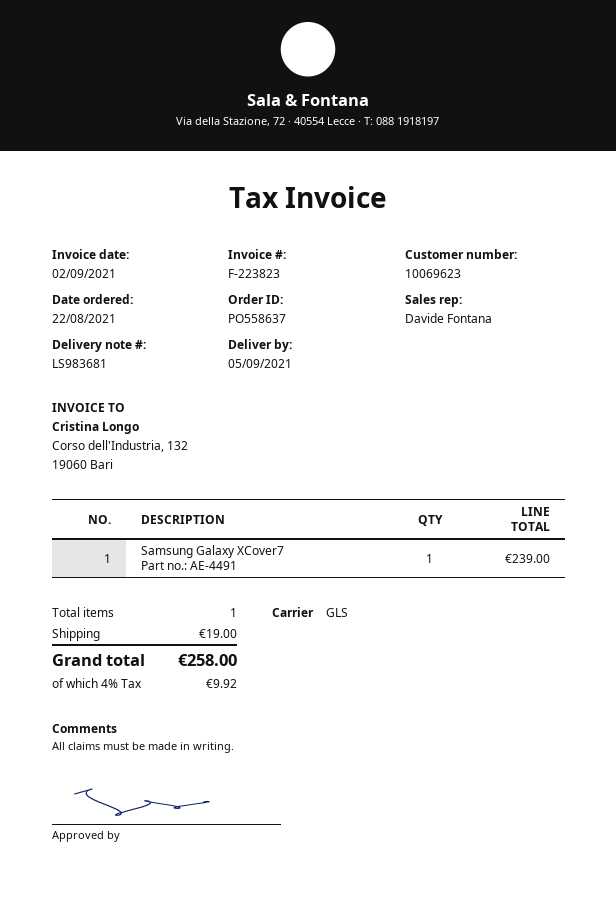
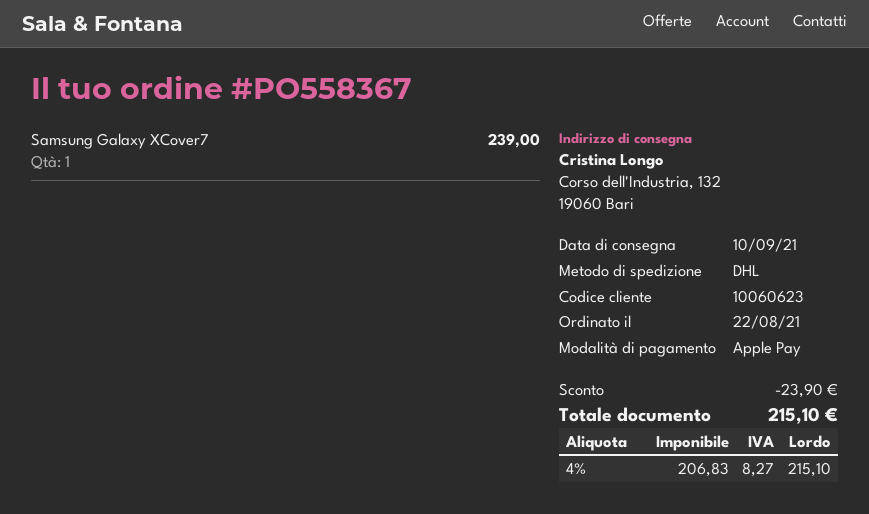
order number: PO558637 -> PO558367
delivery date: 2021-09-05 -> 2021-09-10
customer number: 10069623 -> 10060623
shipping method: GLS -> DHL
discount: none -> 23.90
shipping: 19.00 -> none
tax: 4% = 9.92 -> 4% = 8.27
total: 258.00 -> 215.10

